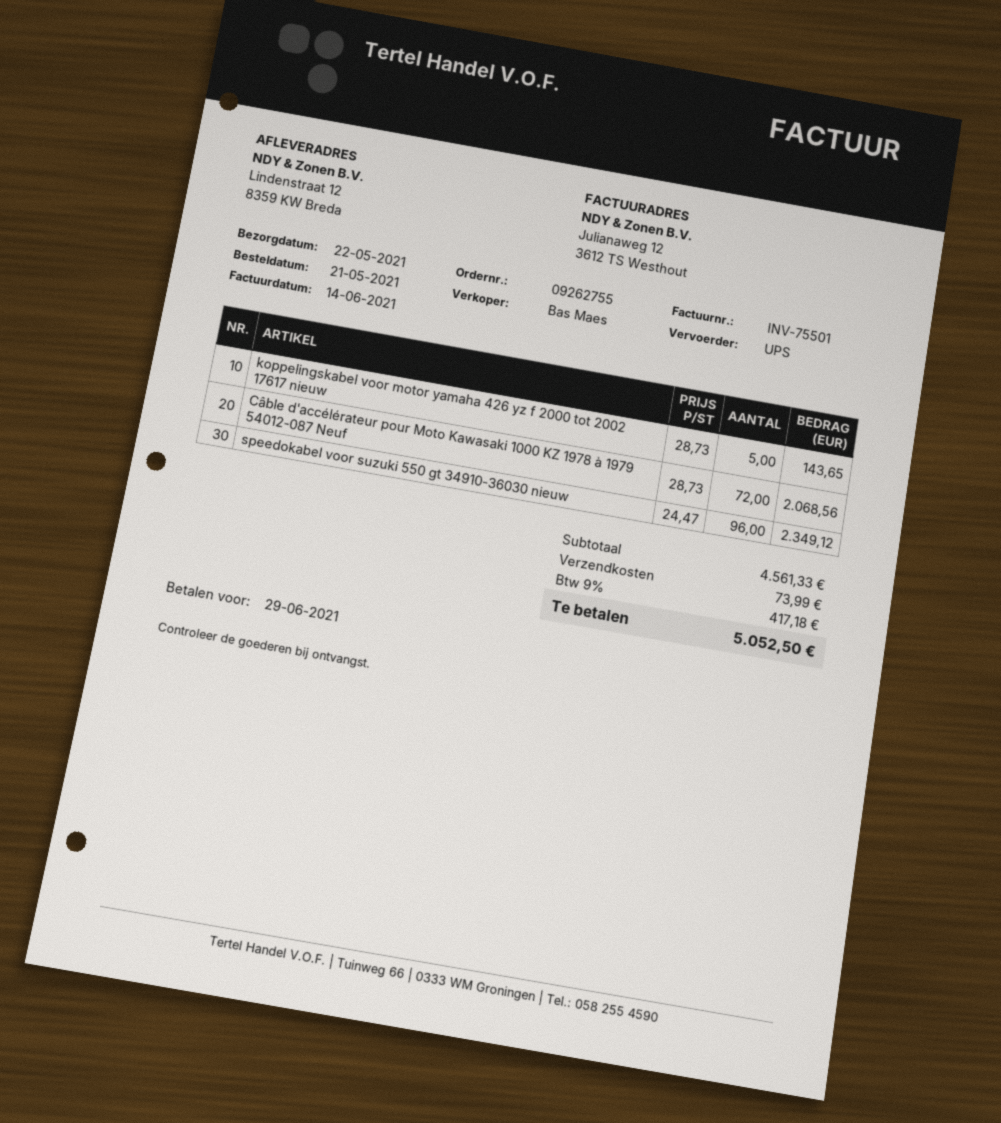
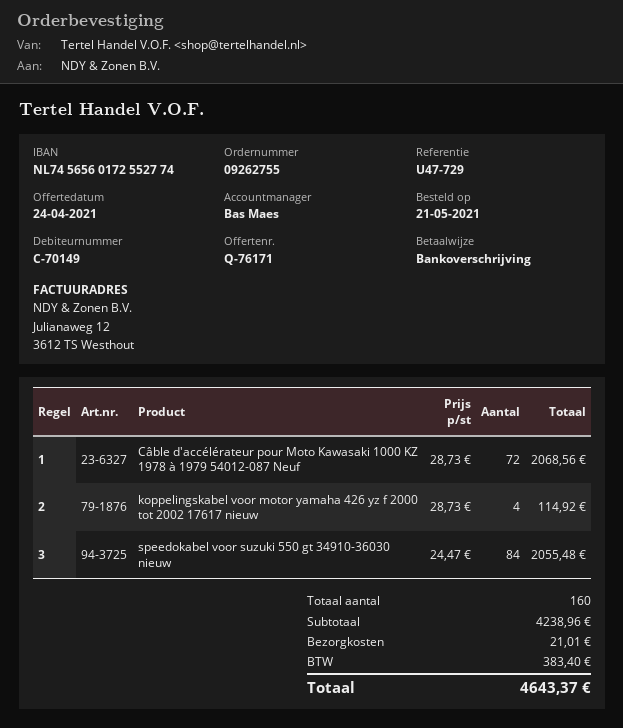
koppelingskabel voor motor yamaha 426 yz f 2000 tot 2002 17617 nieuw: 5 x 28.73 = 143.65 -> 4 x 28.73 = 114.92
speedokabel voor suzuki 550 gt 34910-36030 nieuw: 96 x 24.47 = 2349.12 -> 84 x 24.47 = 2055.48
subtotal: 4561.33 -> 4238.96
shipping: 73.99 -> 21.01
tax: 417.18 -> 383.40
total: 5052.50 -> 4643.37

